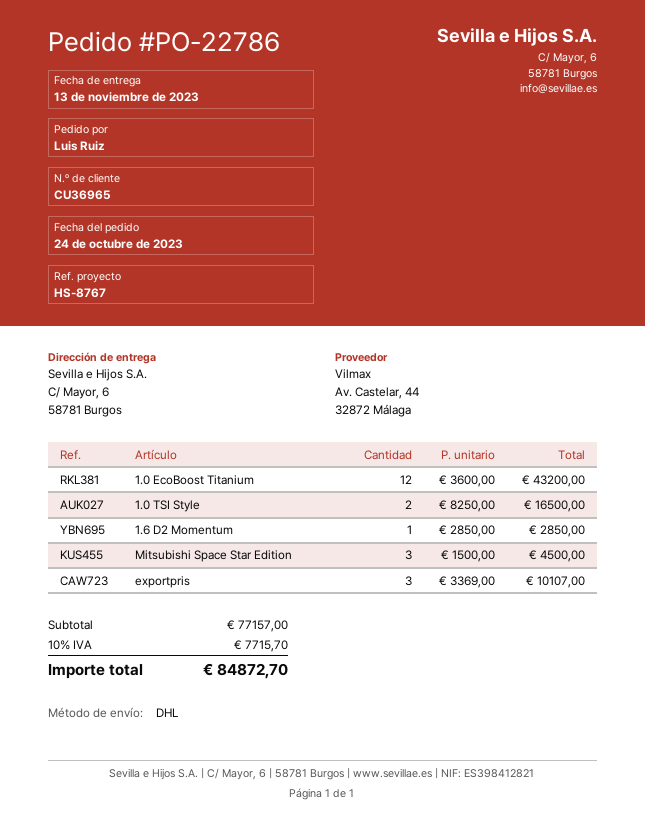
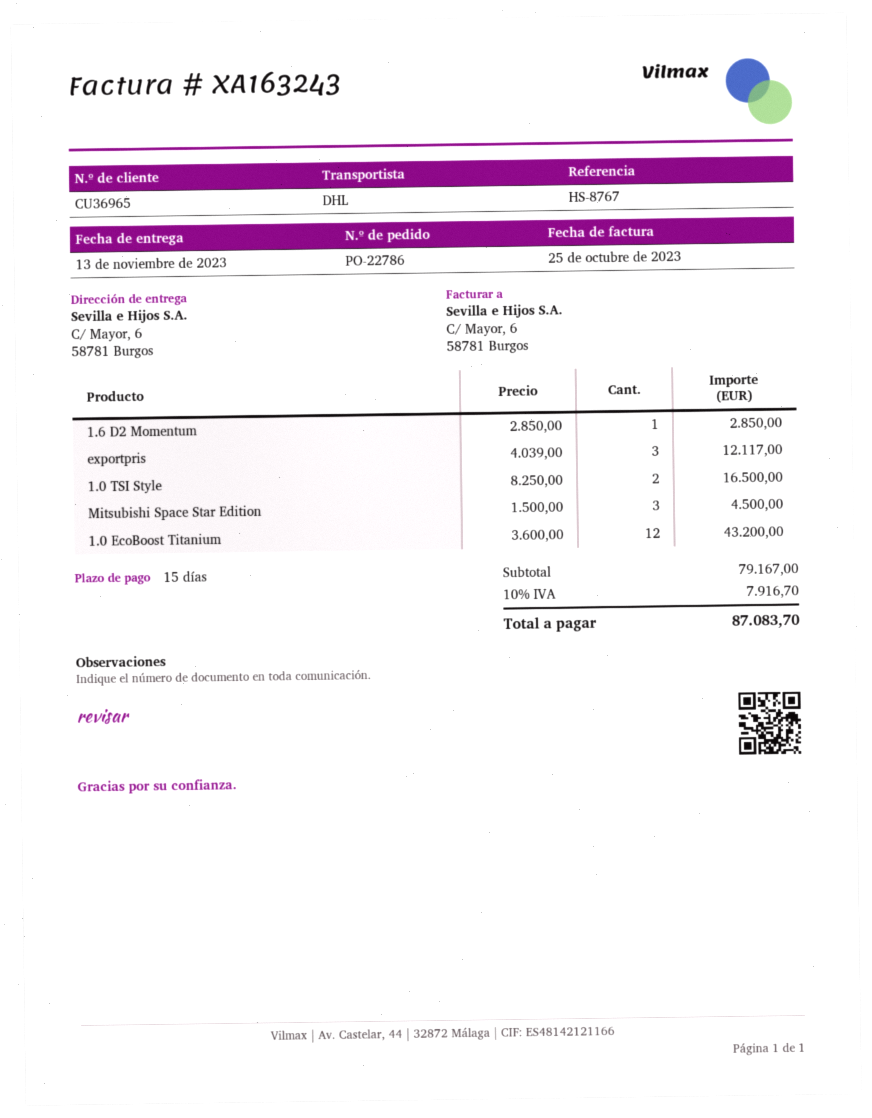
exportpris: 3 x 3369.00 = 10107.00 -> 3 x 4039.00 = 12117.00
subtotal: 77157.00 -> 79167.00
tax: 10% = 7715.70 -> 10% = 7916.70
total: 84872.70 -> 87083.70

